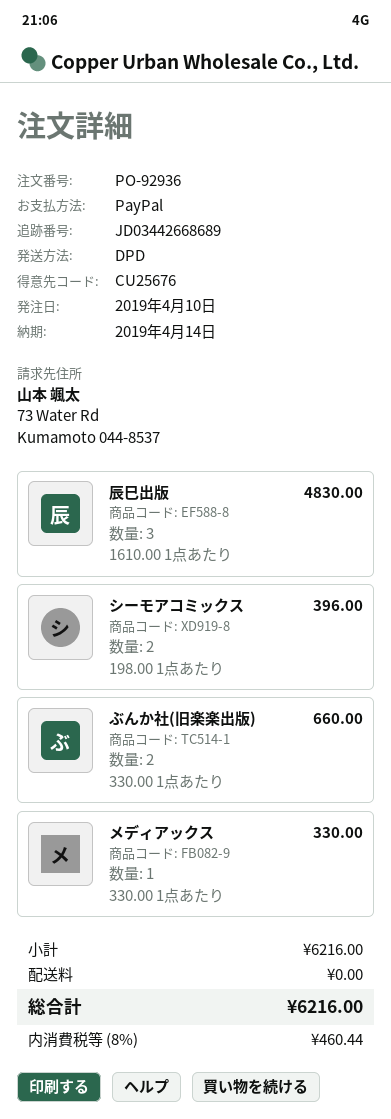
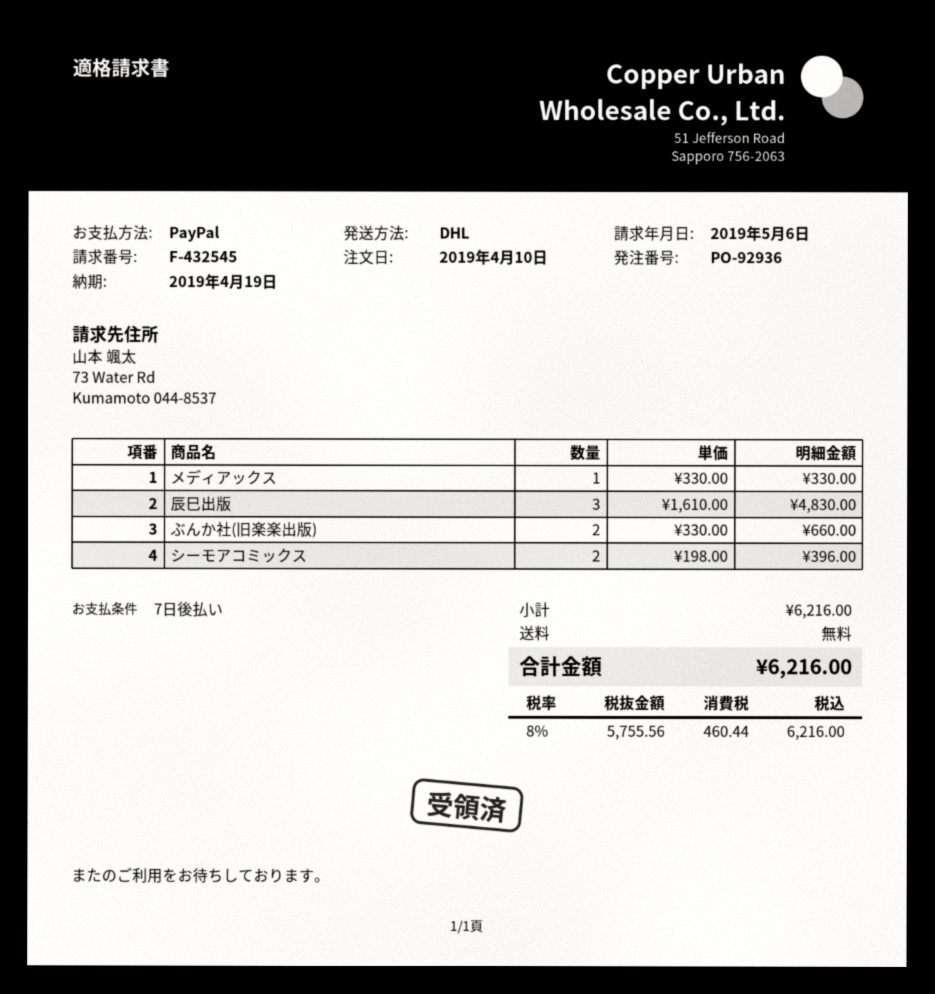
delivery date: 2019-04-14 -> 2019-04-19
shipping method: DPD -> DHL

